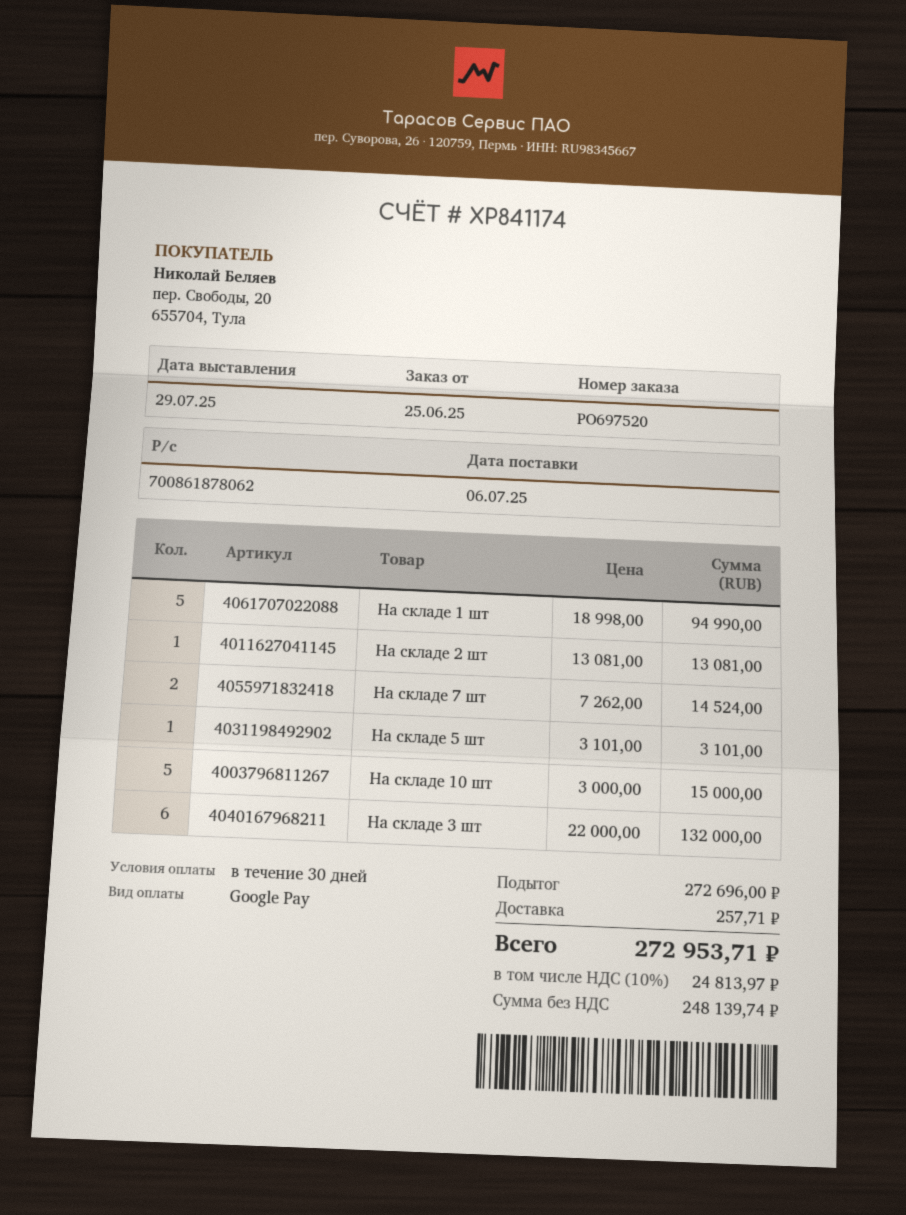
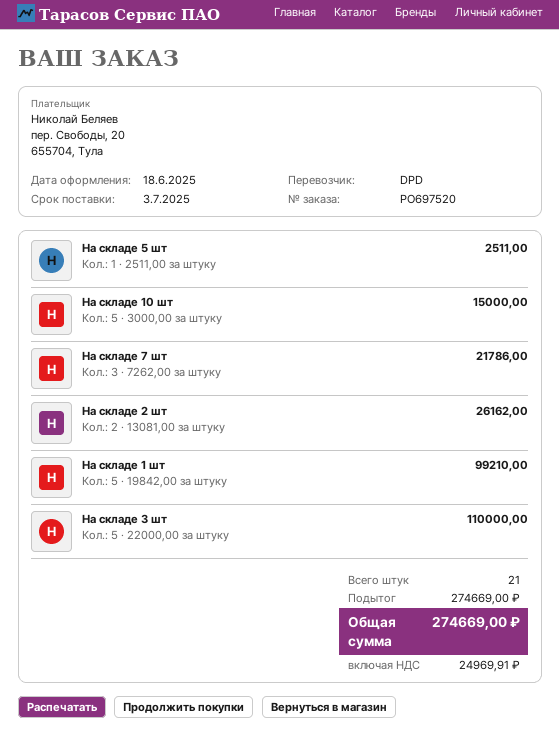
order date: 2025-06-25 -> 2025-06-18
delivery date: 2025-07-06 -> 2025-07-03
На складе 1 шт: 5 x 18998.00 = 94990.00 -> 5 x 19842.00 = 99210.00
На складе 2 шт: 1 x 13081.00 = 13081.00 -> 2 x 13081.00 = 26162.00
На складе 7 шт: 2 x 7262.00 = 14524.00 -> 3 x 7262.00 = 21786.00
На складе 5 шт: 1 x 3101.00 = 3101.00 -> 1 x 2511.00 = 2511.00
На складе 3 шт: 6 x 22000.00 = 132000.00 -> 5 x 22000.00 = 110000.00
subtotal: 272696.00 -> 274669.00
shipping: 257.71 -> none
tax: 24813.97 -> 24969.91
total: 272953.71 -> 274669.00

